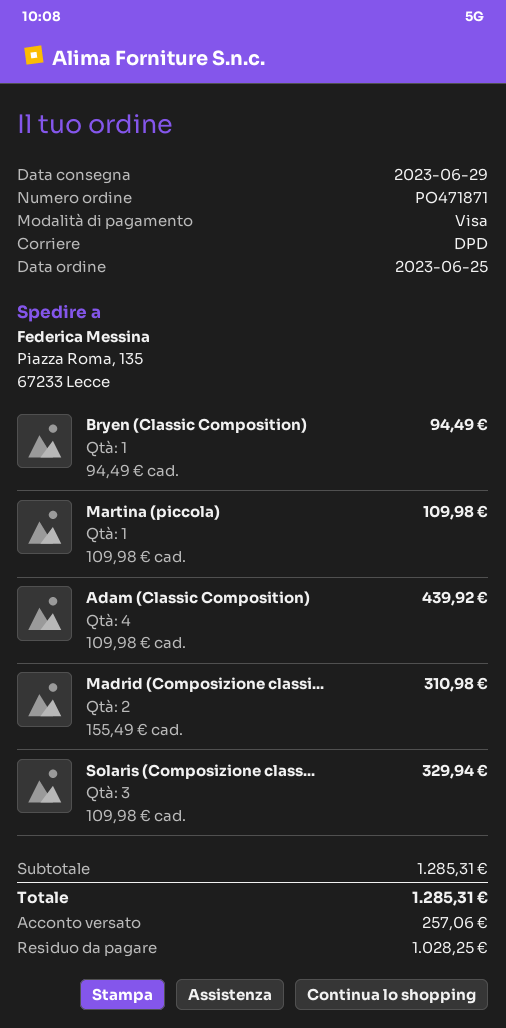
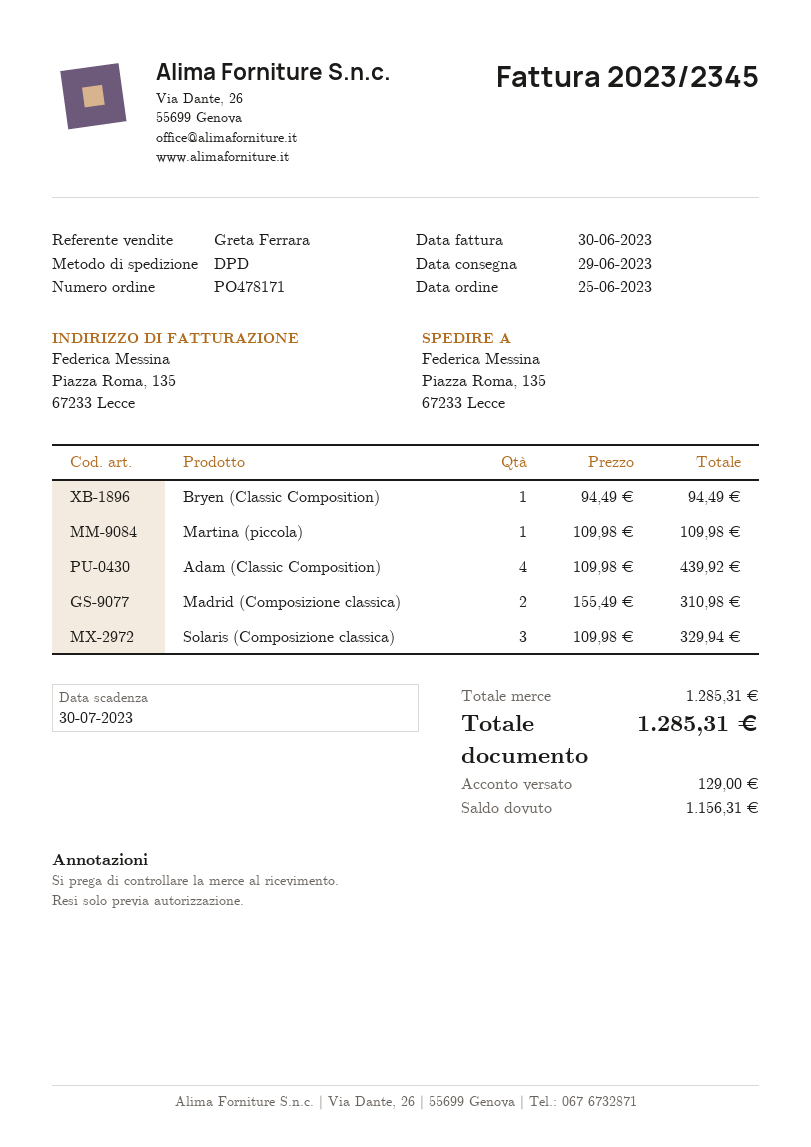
order number: PO471871 -> PO478171
deposit: 257.06 -> 129.00
balance: 1028.25 -> 1156.31

